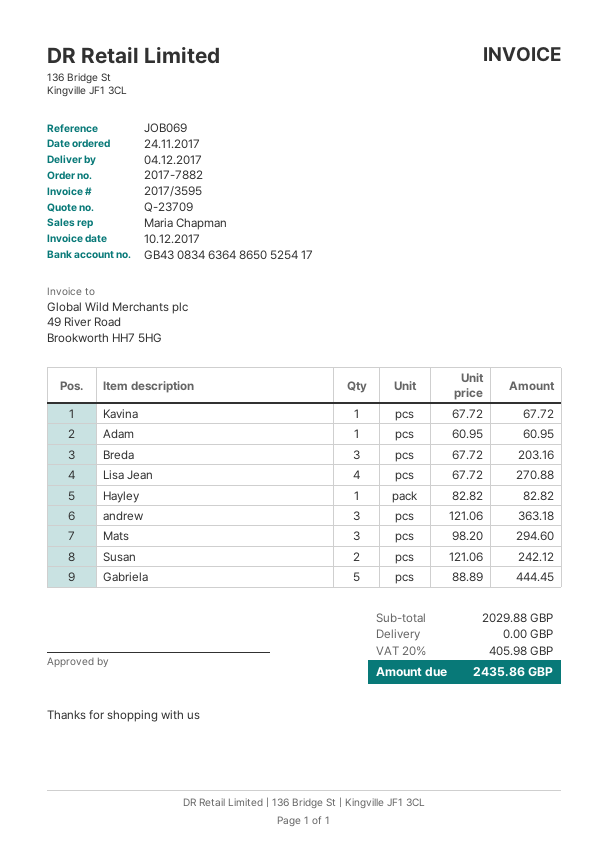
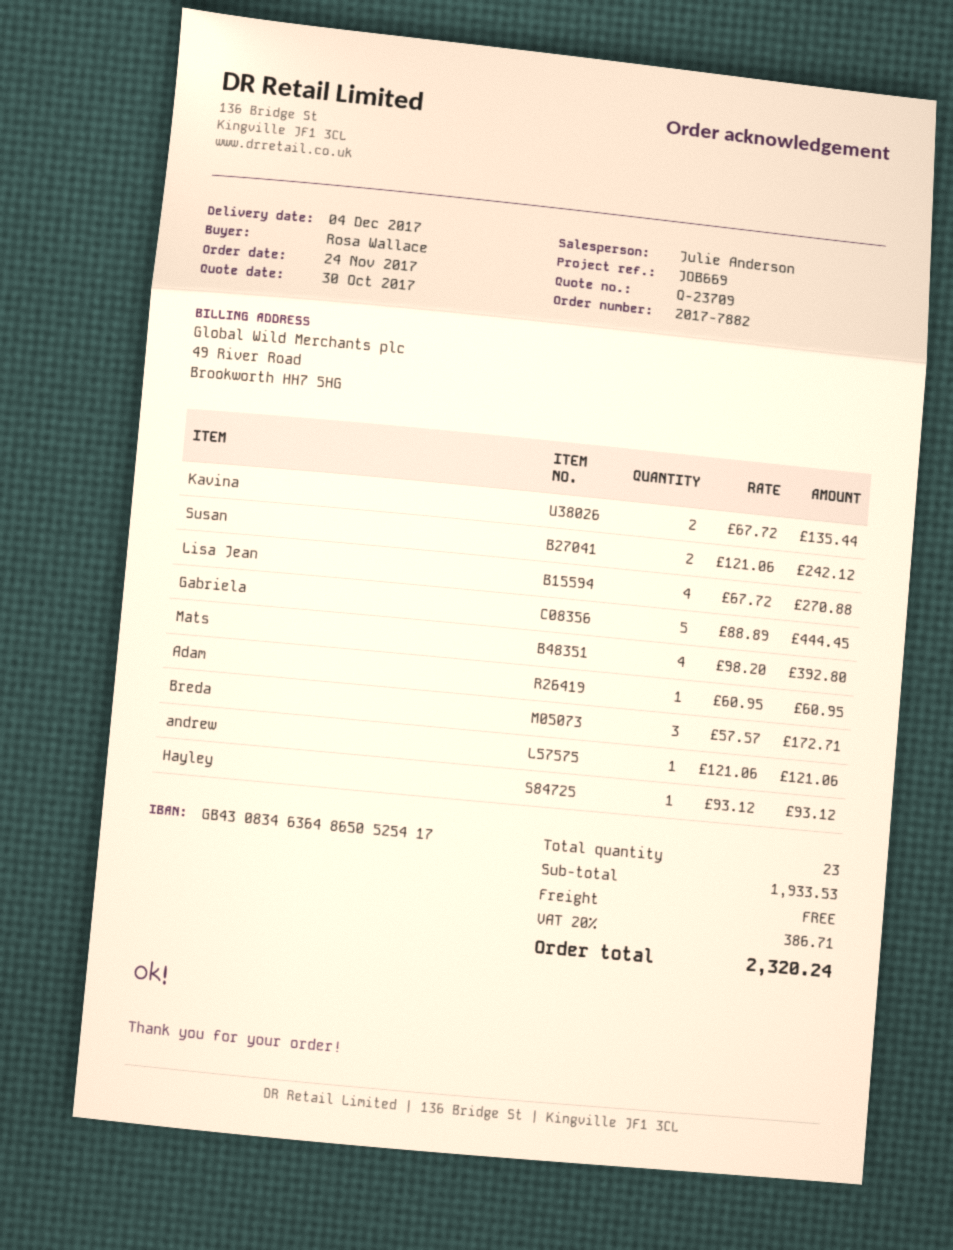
reference: JOB069 -> JOB669
sales rep: Maria Chapman -> Julie Anderson
Kavina: 1 x 67.72 = 67.72 -> 2 x 67.72 = 135.44
Breda: 3 x 67.72 = 203.16 -> 3 x 57.57 = 172.71
Hayley: 1 x 82.82 = 82.82 -> 1 x 93.12 = 93.12
andrew: 3 x 121.06 = 363.18 -> 1 x 121.06 = 121.06
Mats: 3 x 98.20 = 294.60 -> 4 x 98.20 = 392.80
subtotal: 2029.88 -> 1933.53
tax: 20% = 405.98 -> 20% = 386.71
total: 2435.86 -> 2320.24

